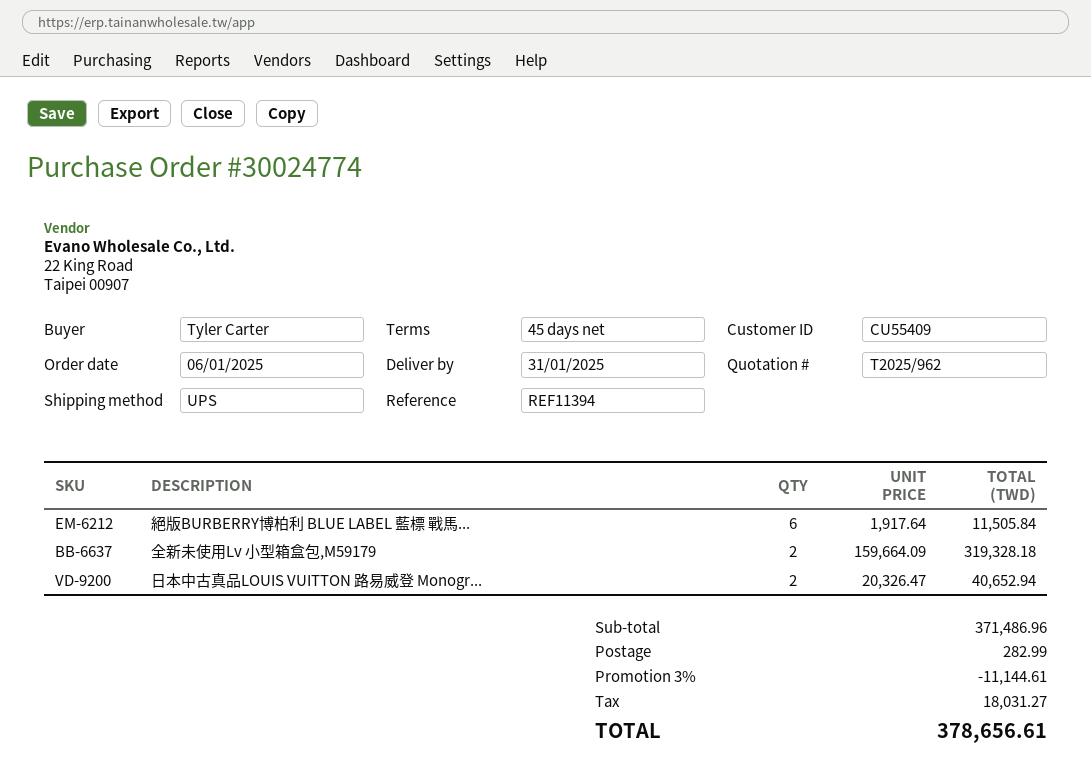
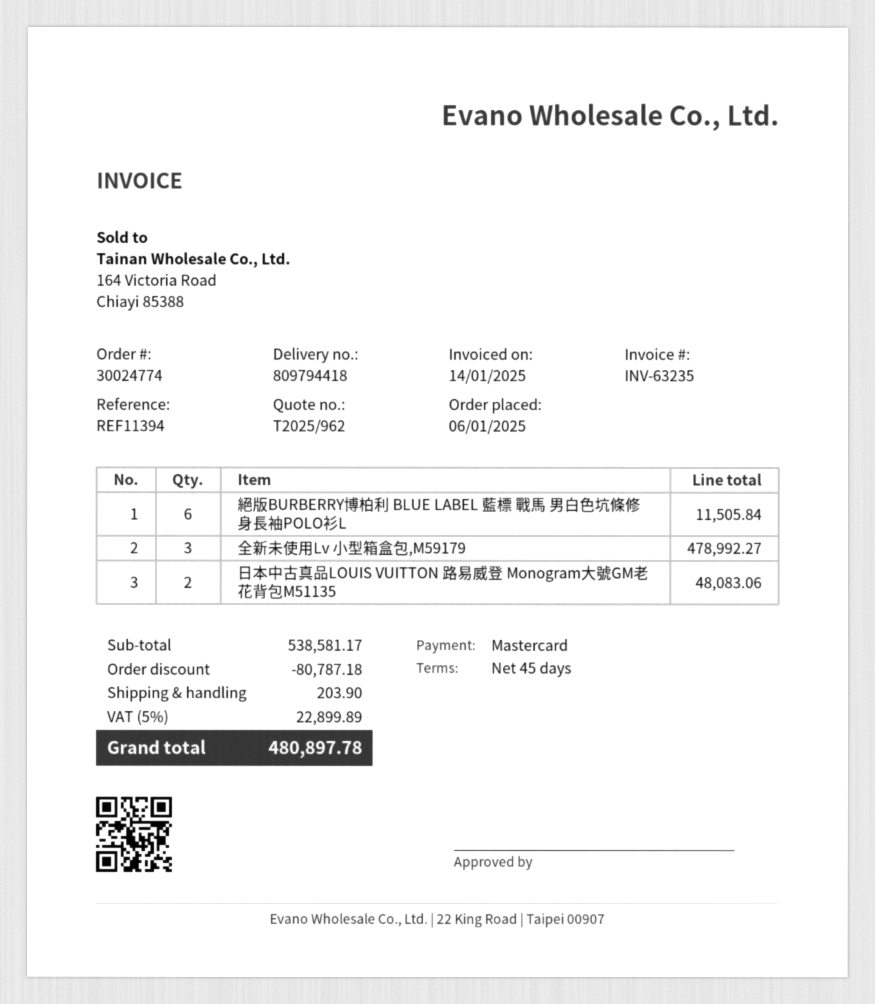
全新未使用Lv 小型箱盒包,M59179: 2 for 319328.18 -> 3 for 478992.27
日本中古真品LOUIS VUITTON 路易威登 Monogr...: 2 for 40652.94 -> 2 for 48083.06
subtotal: 371486.96 -> 538581.17
discount: 11144.61 -> 80787.18
shipping: 282.99 -> 203.90
tax: 18031.27 -> 22899.89
total: 378656.61 -> 480897.78

